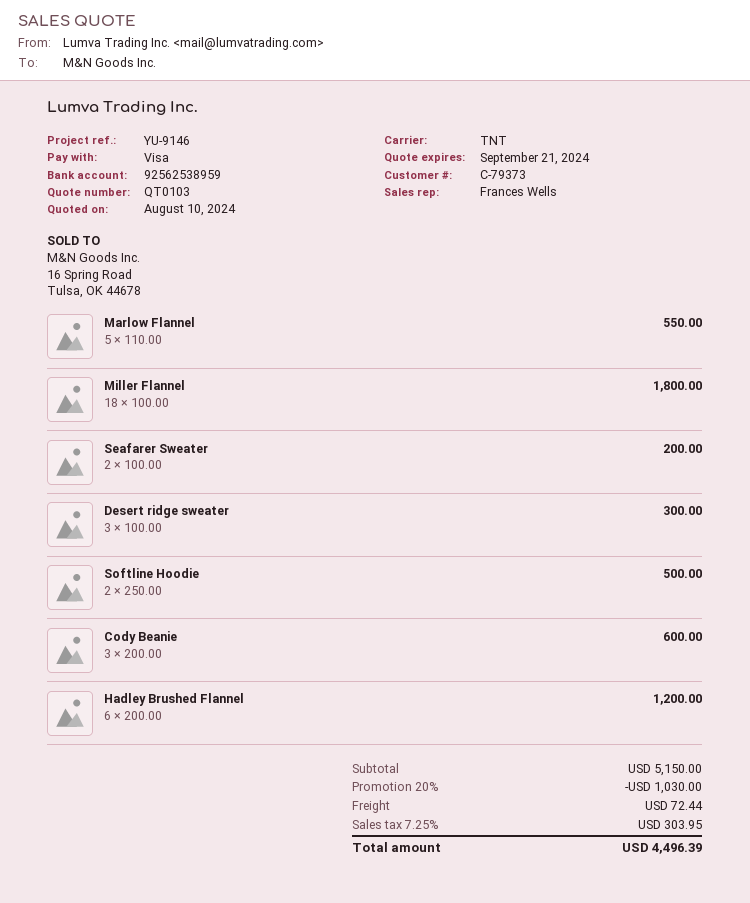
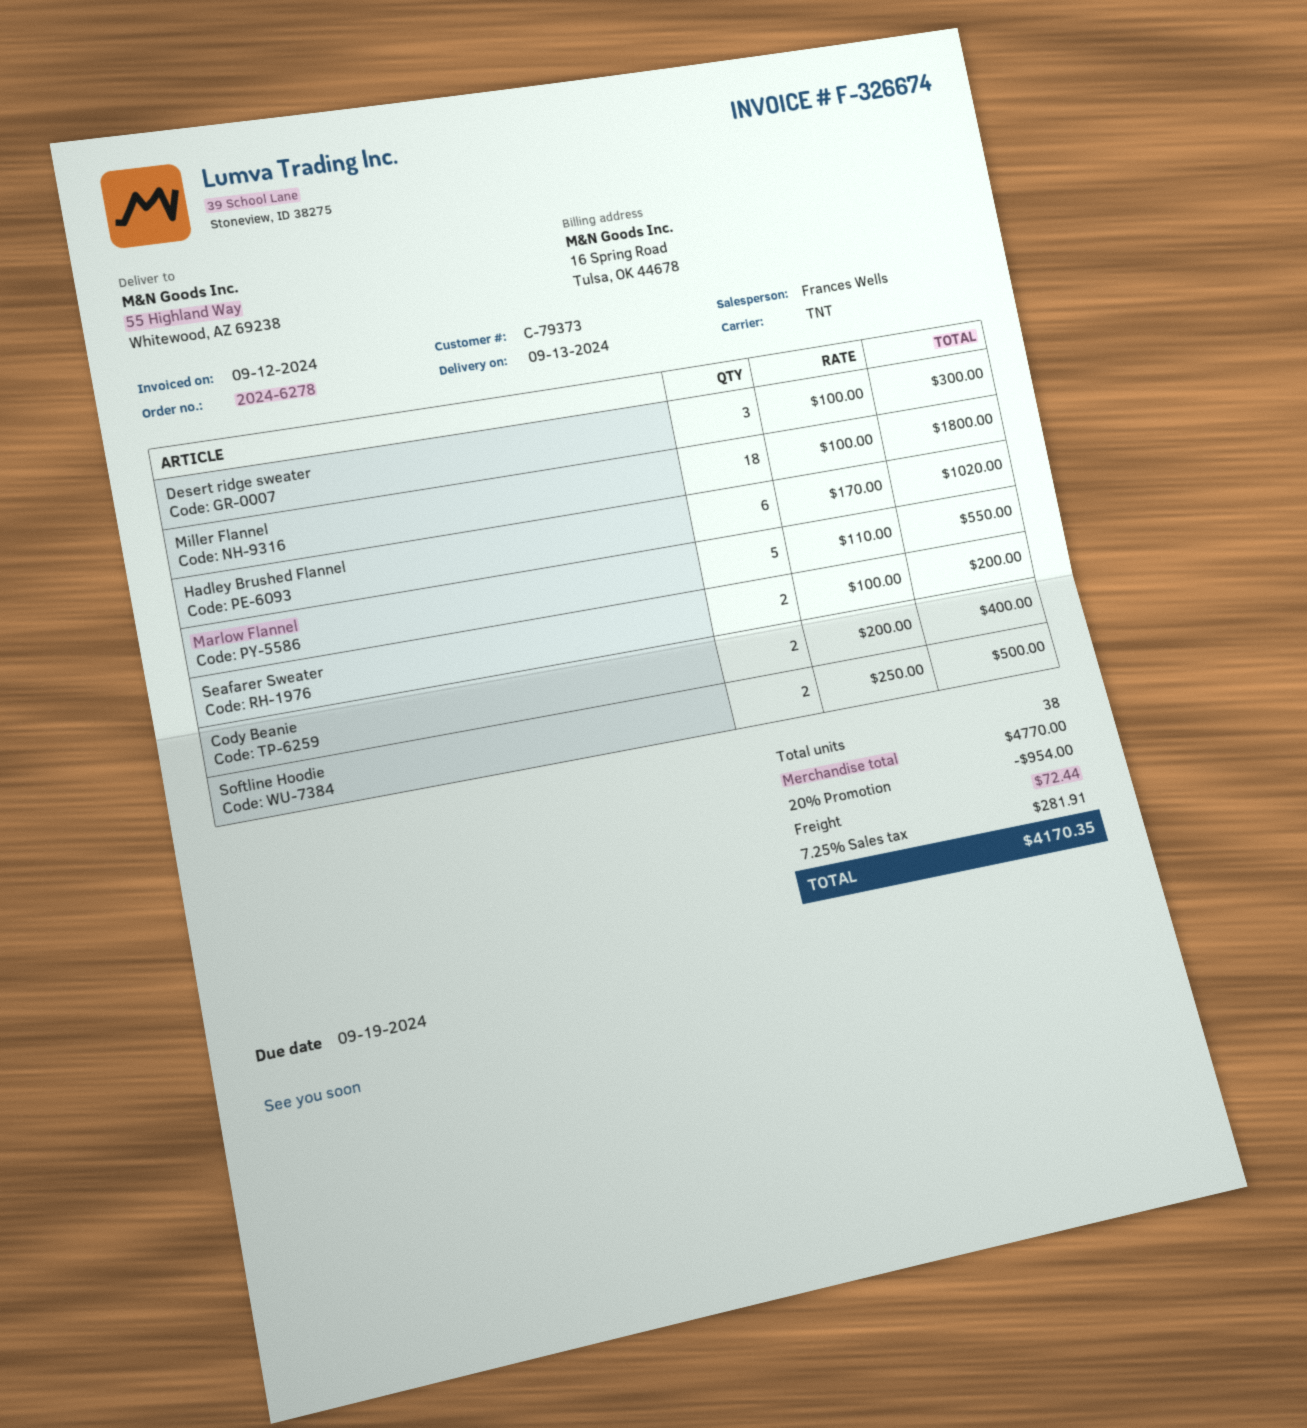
Cody Beanie: 3 x 200.00 = 600.00 -> 2 x 200.00 = 400.00
Hadley Brushed Flannel: 6 x 200.00 = 1200.00 -> 6 x 170.00 = 1020.00
subtotal: 5150.00 -> 4770.00
discount: 20% = 1030.00 -> 20% = 954.00
tax: 7.25% = 303.95 -> 7.25% = 281.91
total: 4496.39 -> 4170.35

